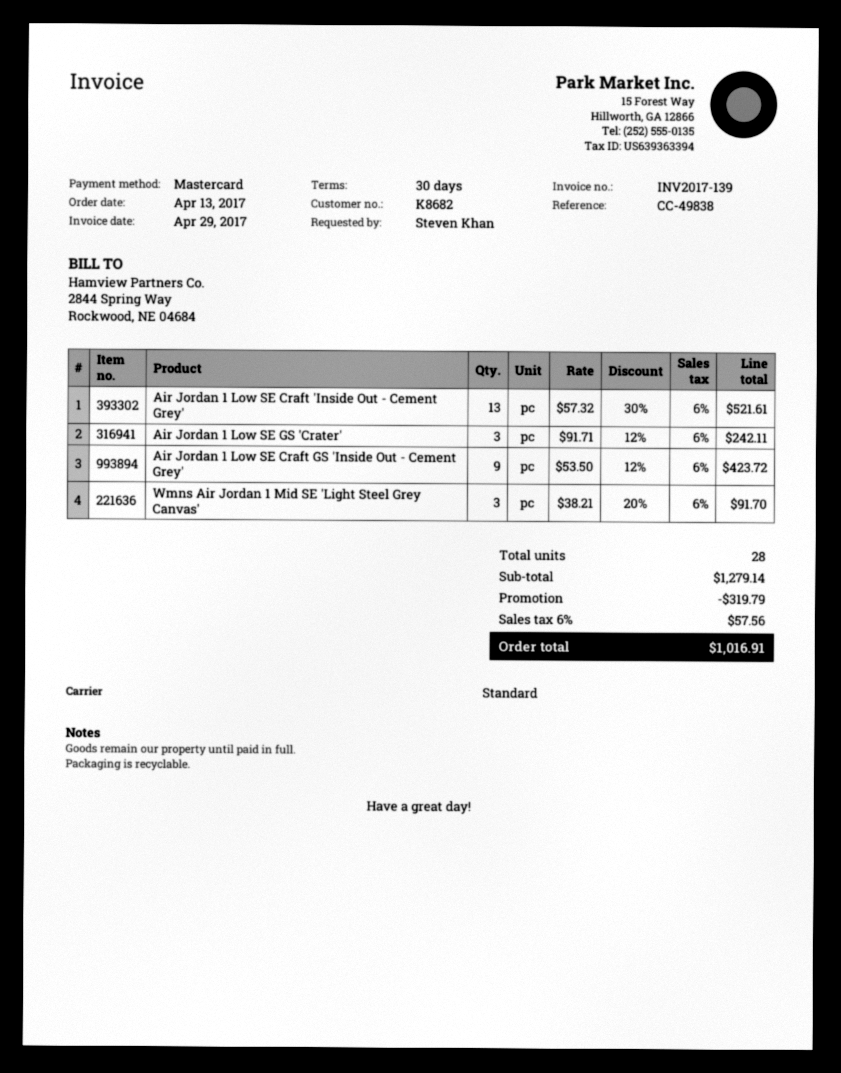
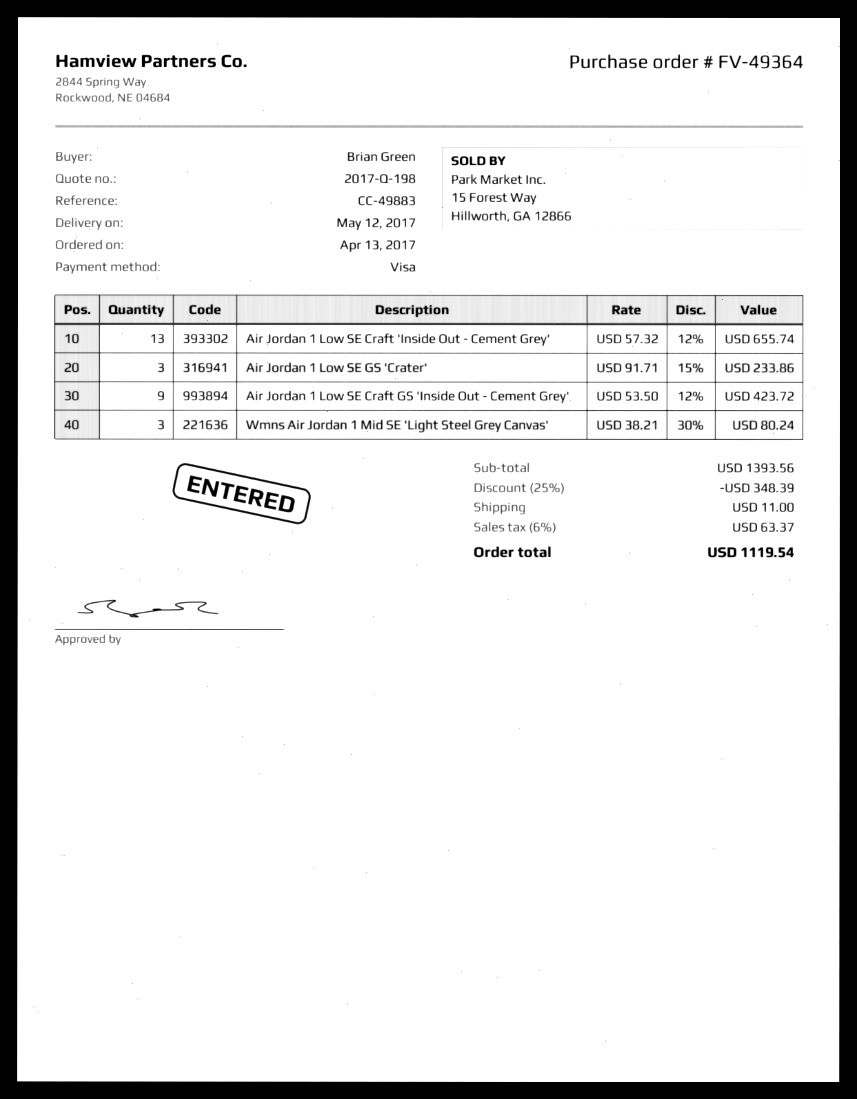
reference: CC-49838 -> CC-49883
ordered by: Steven Khan -> Brian Green
payment method: Mastercard -> Visa
Air Jordan 1 Low SE Craft 'Inside Out - Cement Grey': 13 x 57.32 - 30% = 521.61 -> 13 x 57.32 - 12% = 655.74
Air Jordan 1 Low SE GS 'Crater': 3 x 91.71 - 12% = 242.11 -> 3 x 91.71 - 15% = 233.86
Wmns Air Jordan 1 Mid SE 'Light Steel Grey Canvas': 3 x 38.21 - 20% = 91.70 -> 3 x 38.21 - 30% = 80.24
subtotal: 1279.14 -> 1393.56
discount: 319.79 -> 348.39
shipping: none -> 11.00
tax: 6% = 57.56 -> 6% = 63.37
total: 1016.91 -> 1119.54

